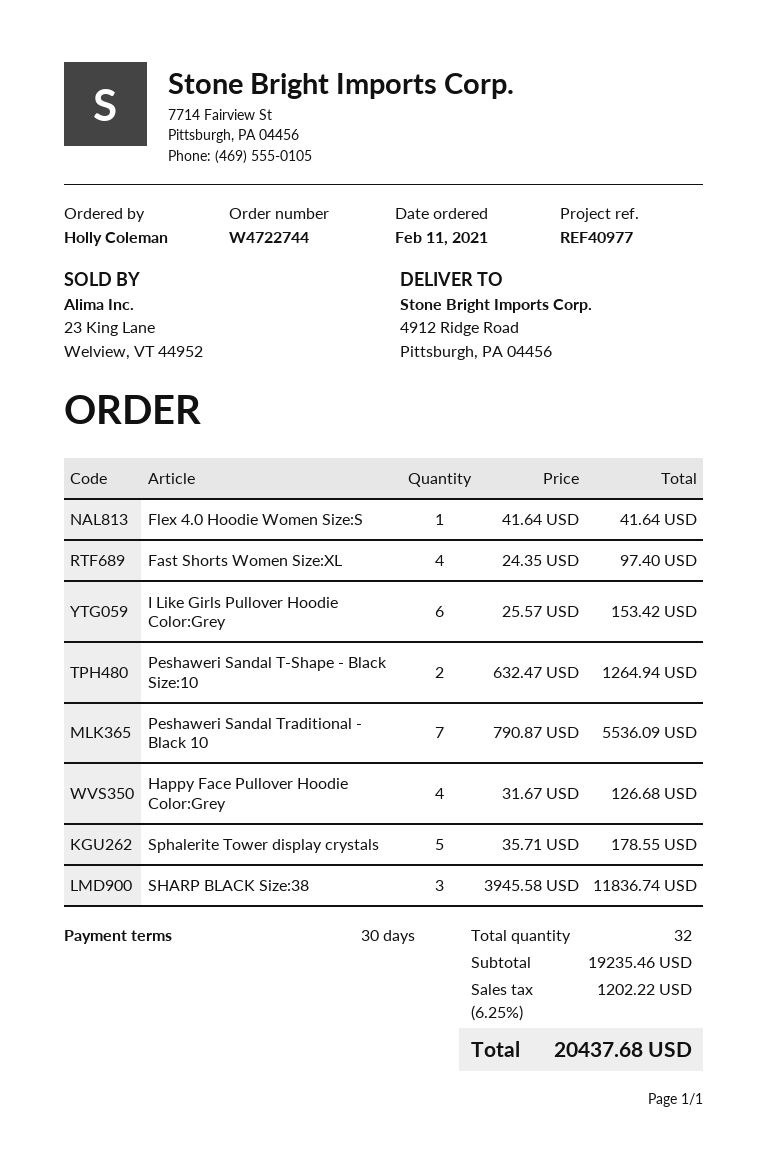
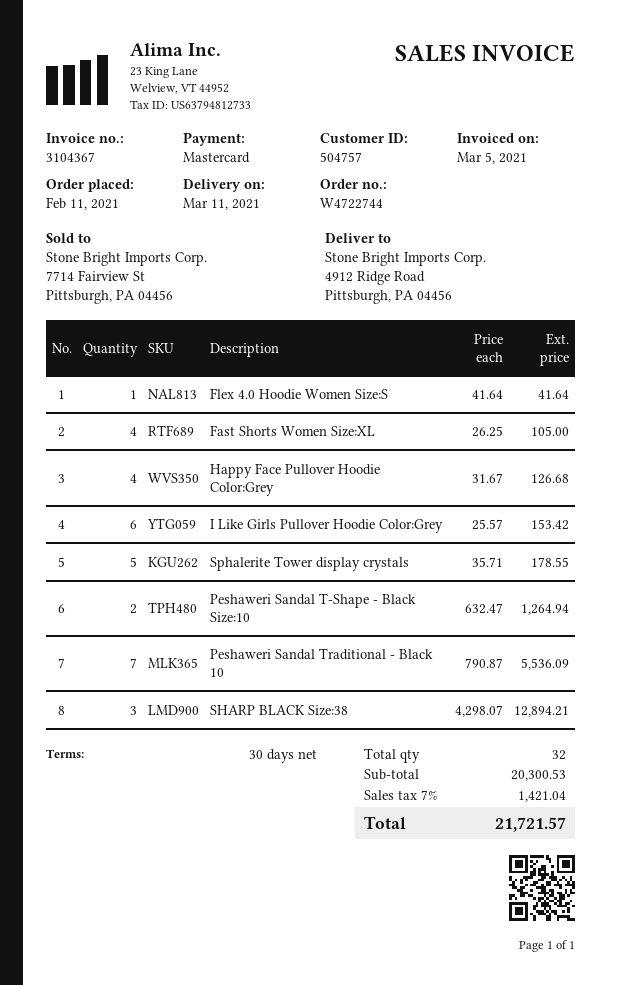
Fast Shorts Women Size:XL: 4 x 24.35 = 97.40 -> 4 x 26.25 = 105.00
SHARP BLACK Size:38: 3 x 3945.58 = 11836.74 -> 3 x 4298.07 = 12894.21
subtotal: 19235.46 -> 20300.53
tax: 6.25% = 1202.22 -> 7% = 1421.04
total: 20437.68 -> 21721.57

